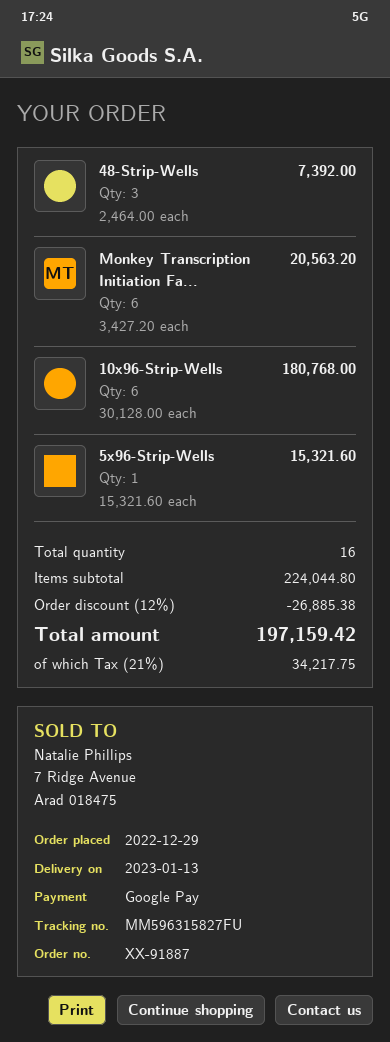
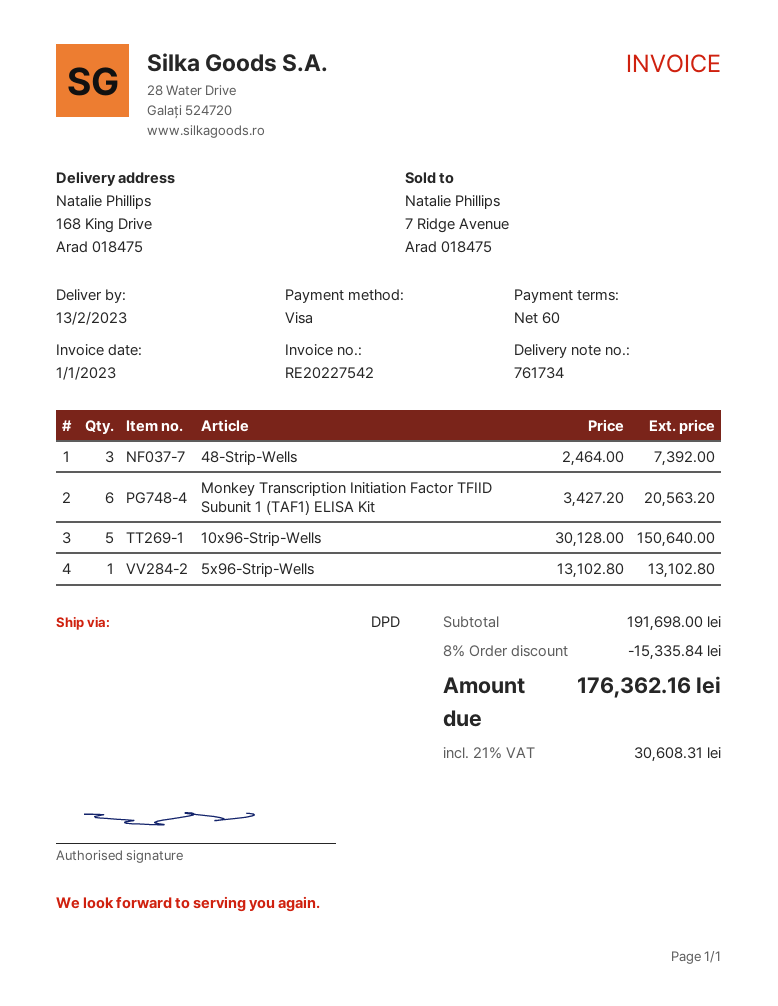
delivery date: 2023-01-13 -> 2023-02-13
payment method: Google Pay -> Visa
10x96-Strip-Wells: 6 x 30128.00 = 180768.00 -> 5 x 30128.00 = 150640.00
5x96-Strip-Wells: 1 x 15321.60 = 15321.60 -> 1 x 13102.80 = 13102.80
subtotal: 224044.80 -> 191698.00
discount: 12% = 26885.38 -> 8% = 15335.84
tax: 21% = 34217.75 -> 21% = 30608.31
total: 197159.42 -> 176362.16

